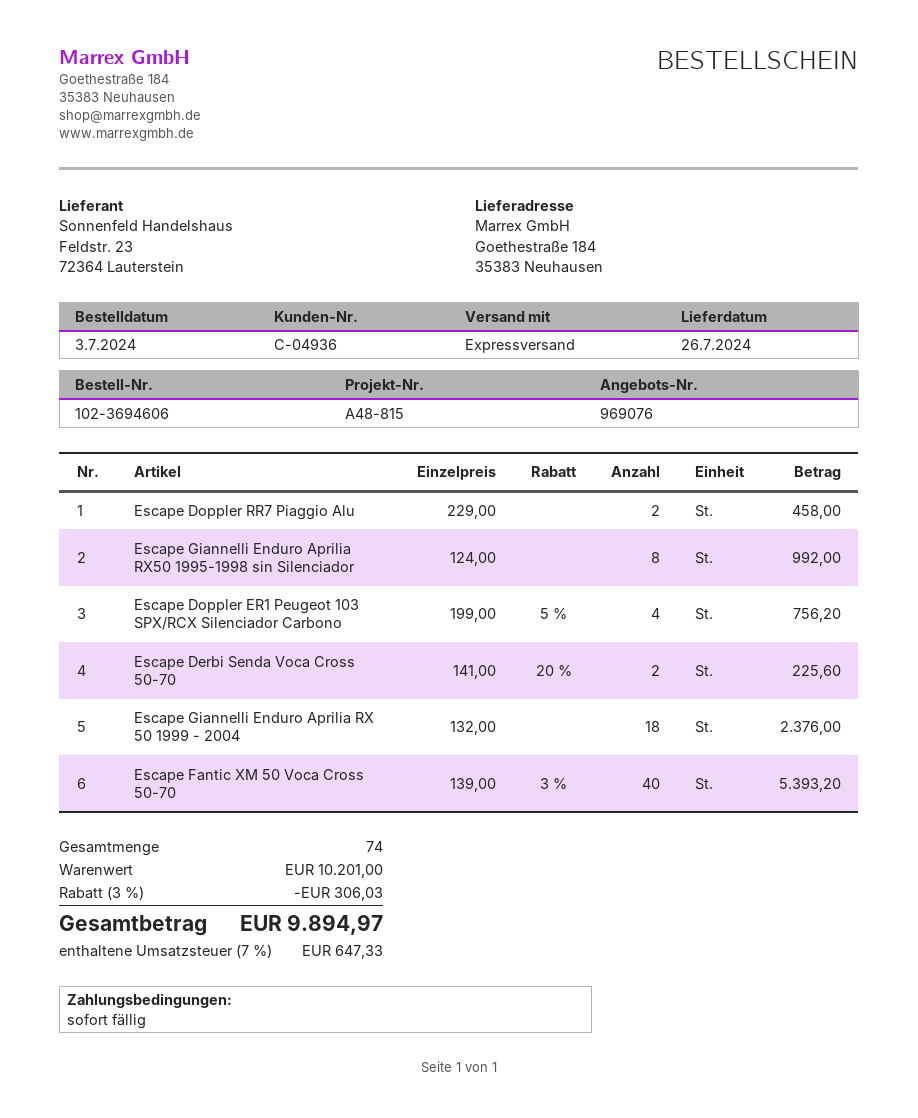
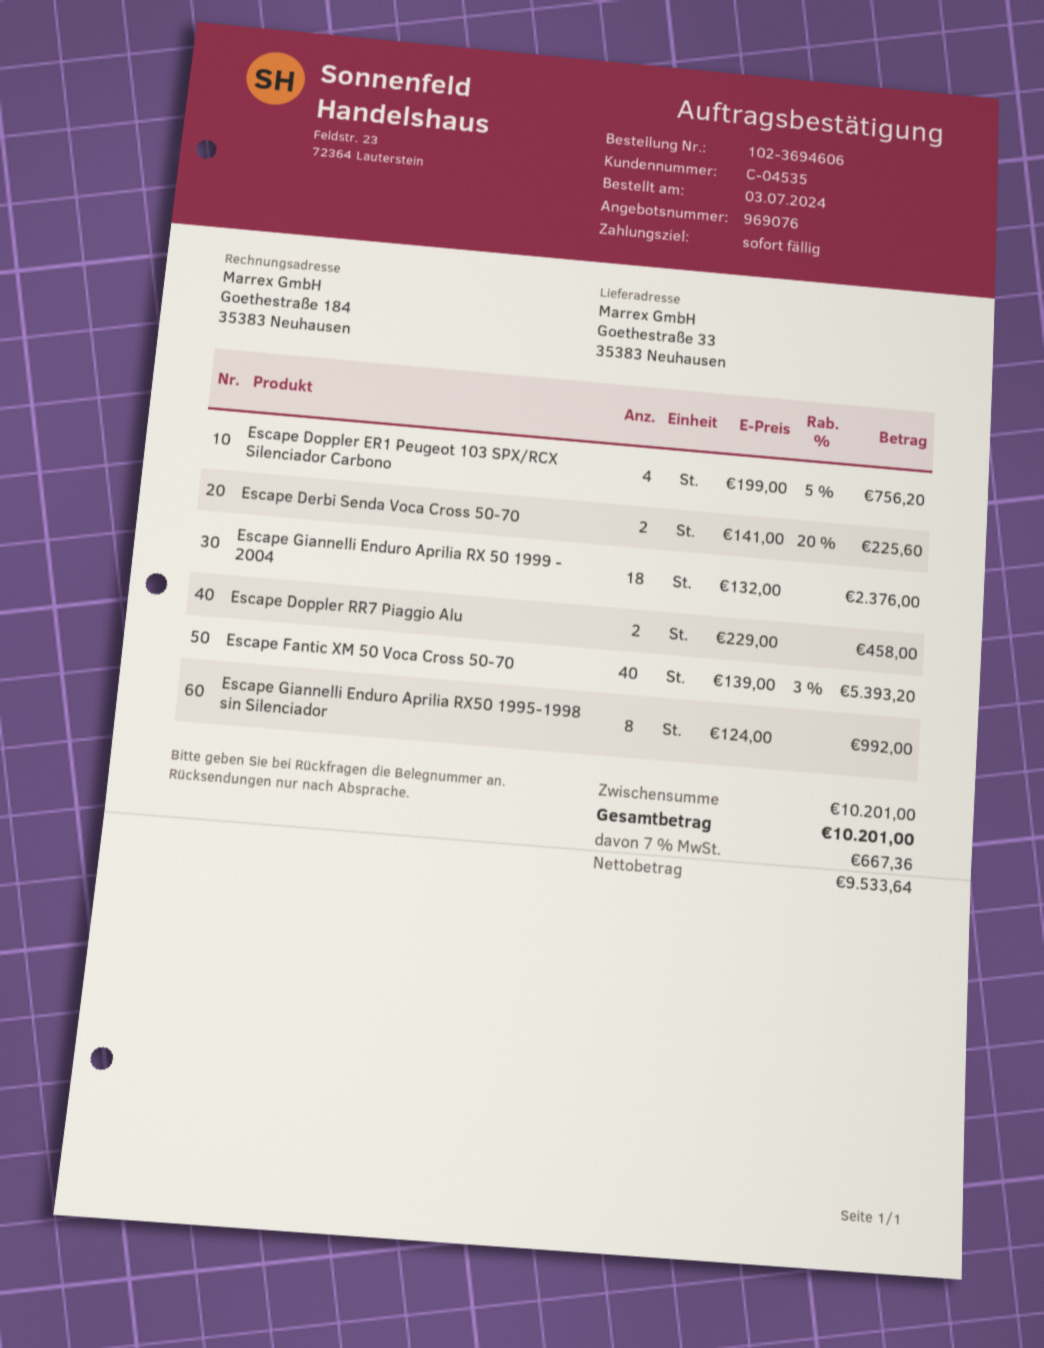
customer number: C-04936 -> C-04535
ship to: Goethestraße 184, 35383 Neuhausen -> Goethestraße 33, 35383 Neuhausen
discount: 3% = 306.03 -> none
tax: 7% = 647.33 -> 7% = 667.36
total: 9894.97 -> 10201.00

